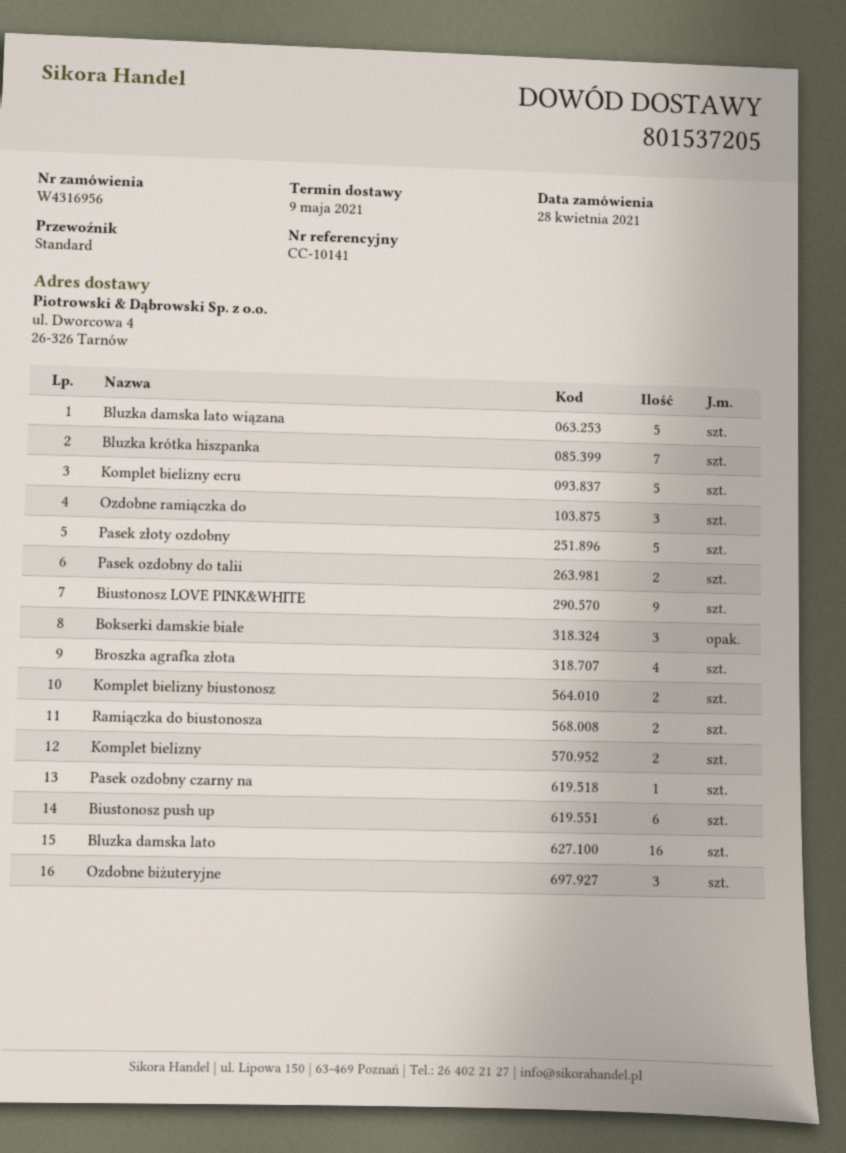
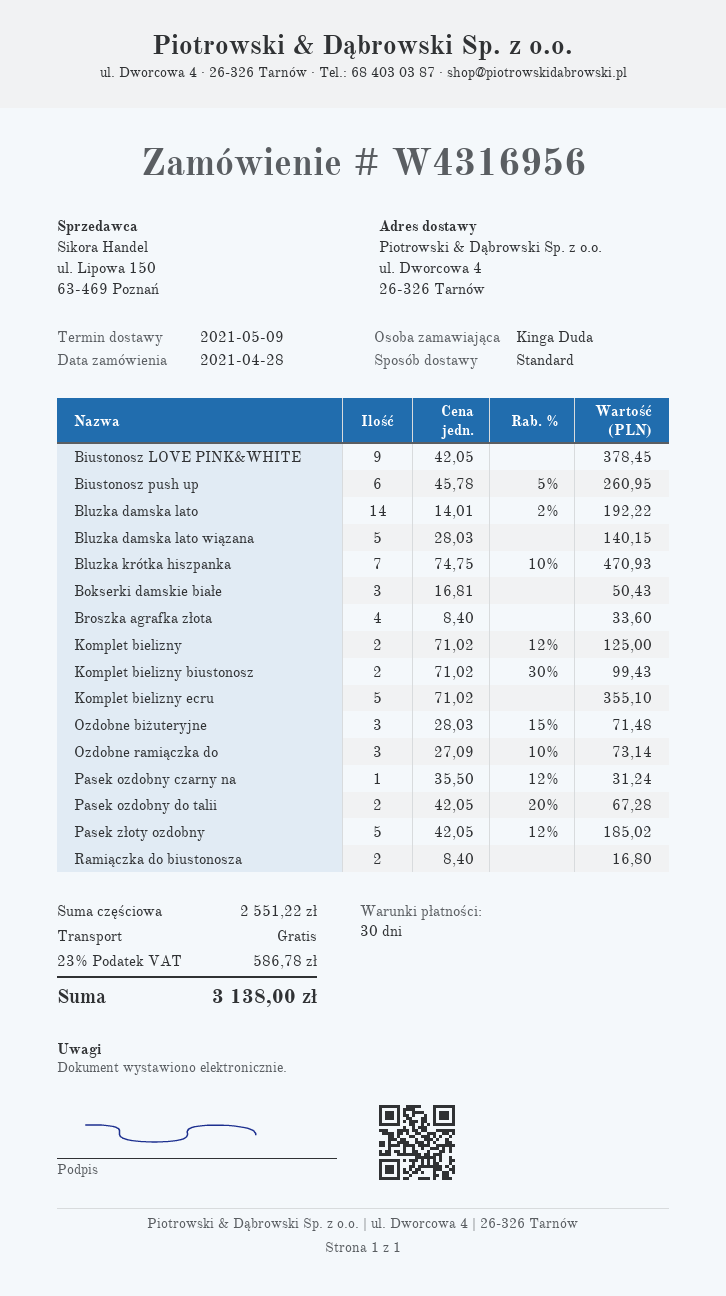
Bluzka damska lato: 16 -> 14

